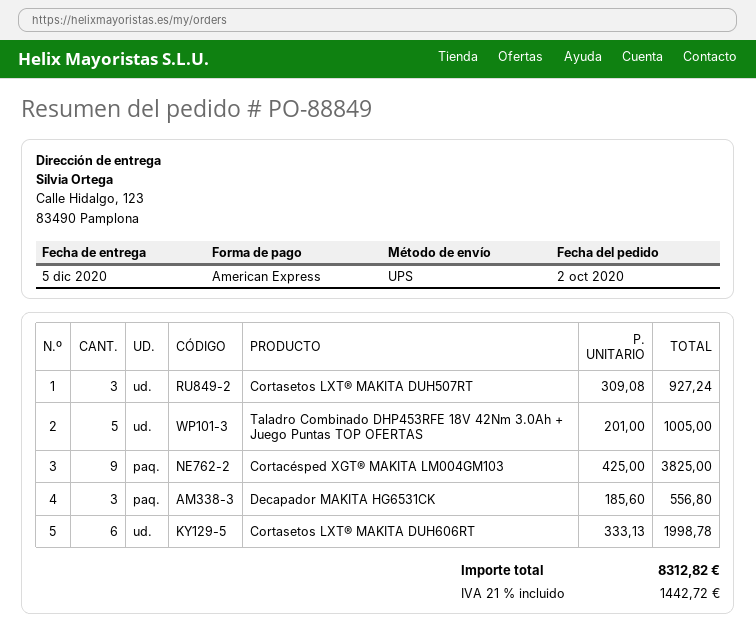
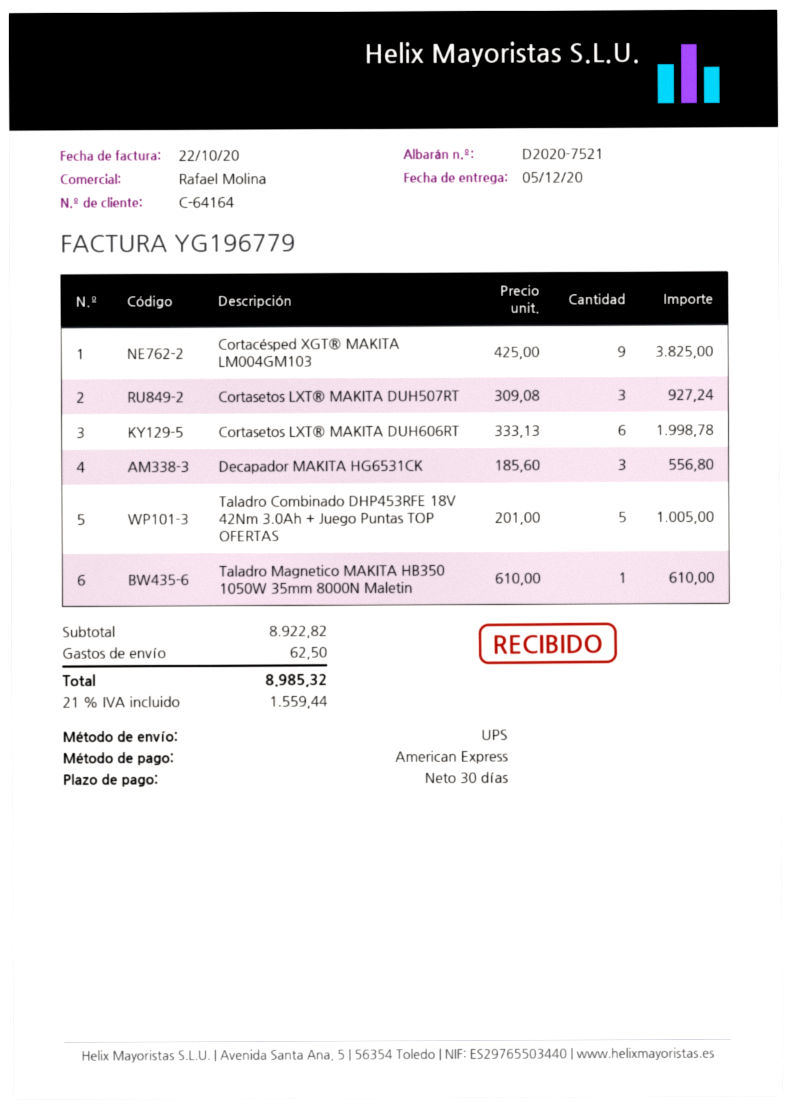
Taladro Magnetico MAKITA HB350 1050W 35mm 8000N Maletin: none -> 1 x 610.00 = 610.00
shipping: none -> 62.50
tax: 21% = 1442.72 -> 21% = 1559.44
total: 8312.82 -> 8985.32

